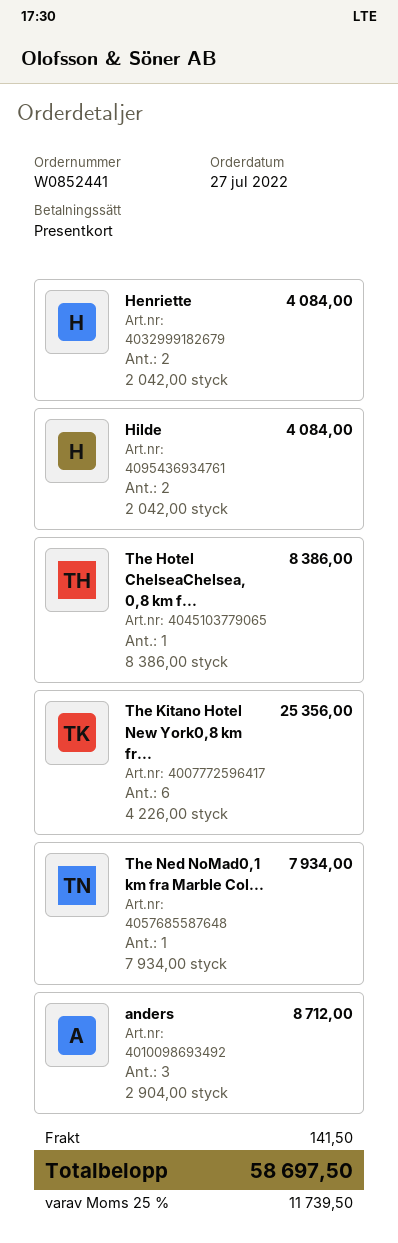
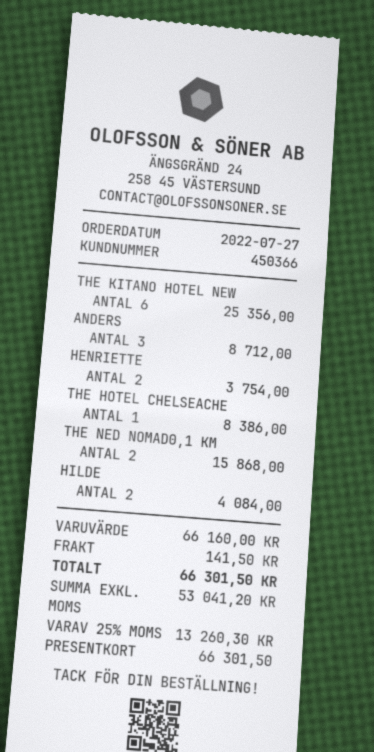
Henriette: 2 for 4084.00 -> 2 for 3754.00
The Ned NoMad0,1 km fra Marble Col...: 1 for 7934.00 -> 2 for 15868.00
tax: 25% = 11739.50 -> 25% = 13260.30
total: 58697.50 -> 66301.50

